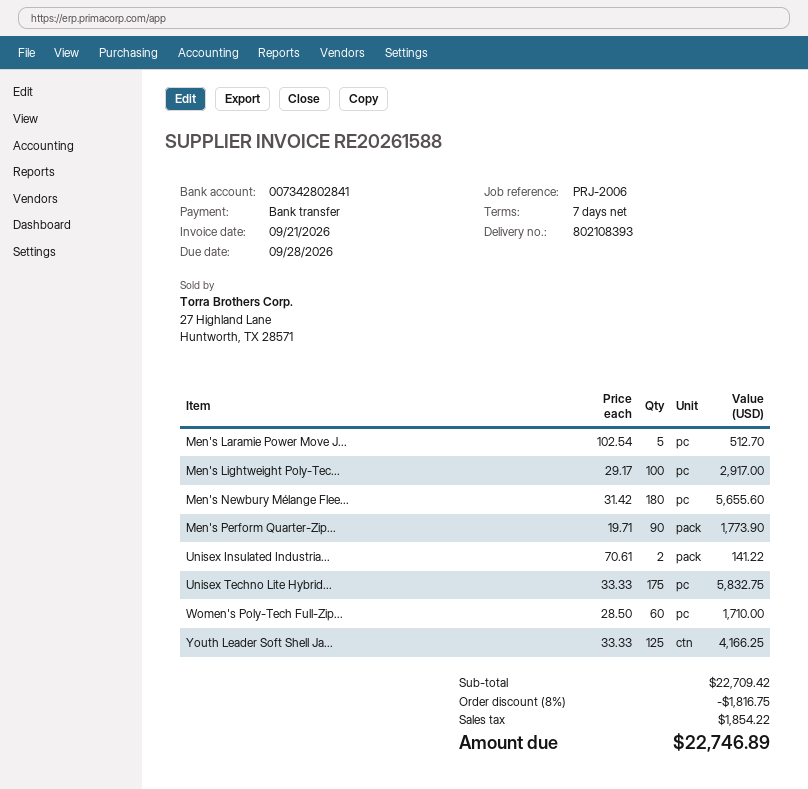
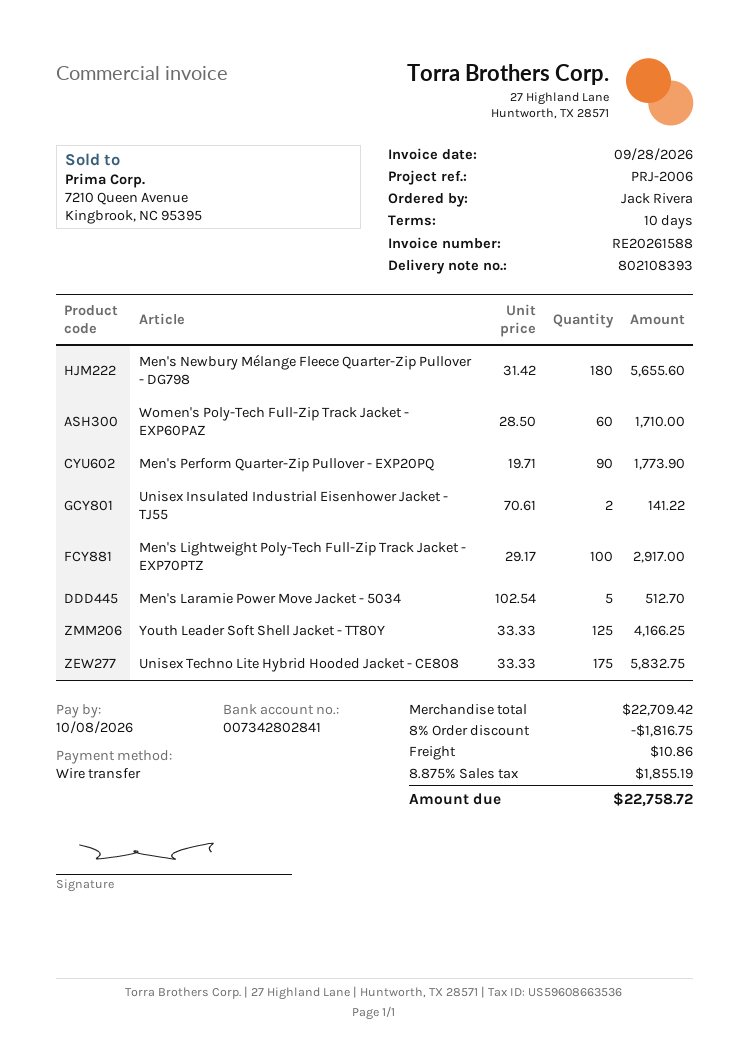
invoice date: 2026-09-21 -> 2026-09-28
payment terms: 7 days -> 10 days
due date: 2026-09-28 -> 2026-10-08
shipping: none -> 10.86
tax: 1854.22 -> 1855.19
total: 22746.89 -> 22758.72

